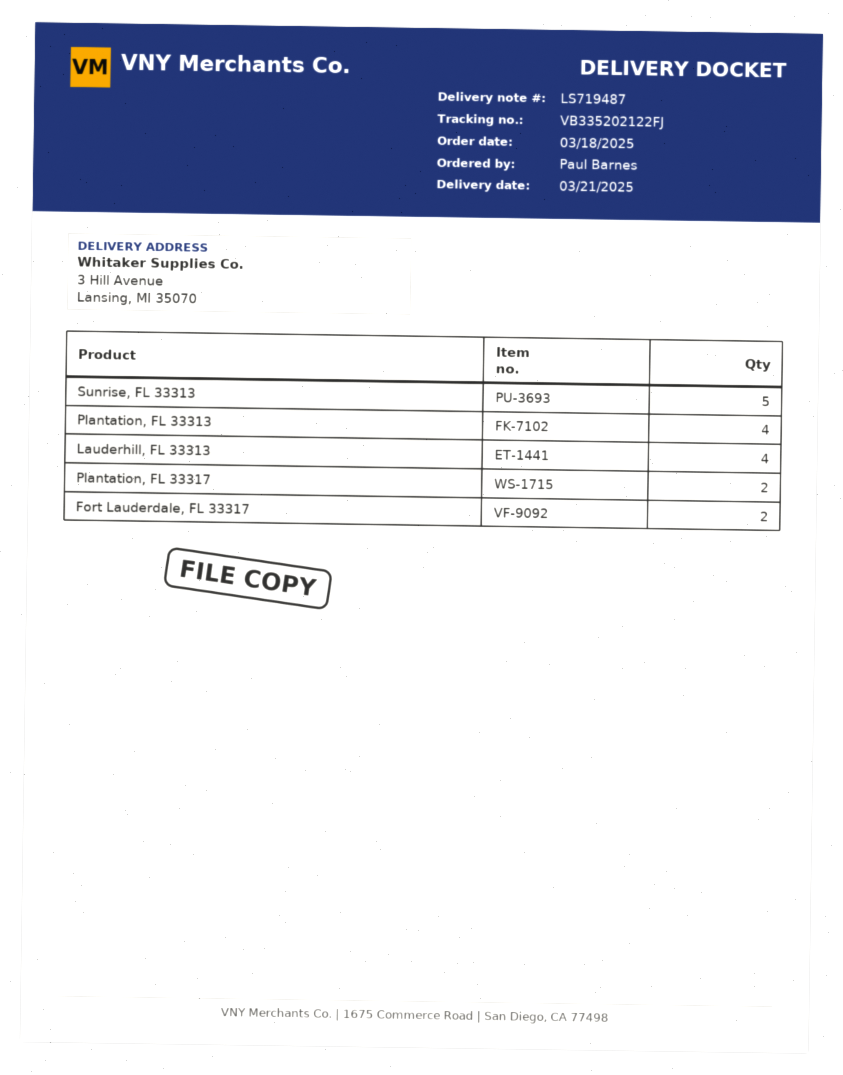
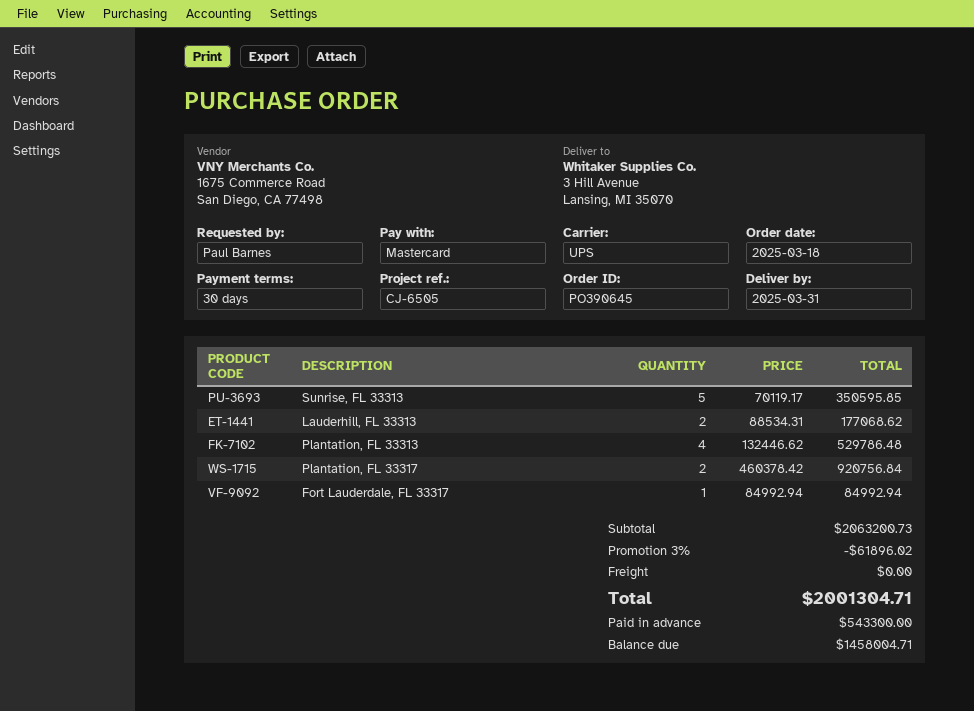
delivery date: 2025-03-21 -> 2025-03-31
Lauderhill, FL 33313: 4 -> 2
Fort Lauderdale, FL 33317: 2 -> 1

